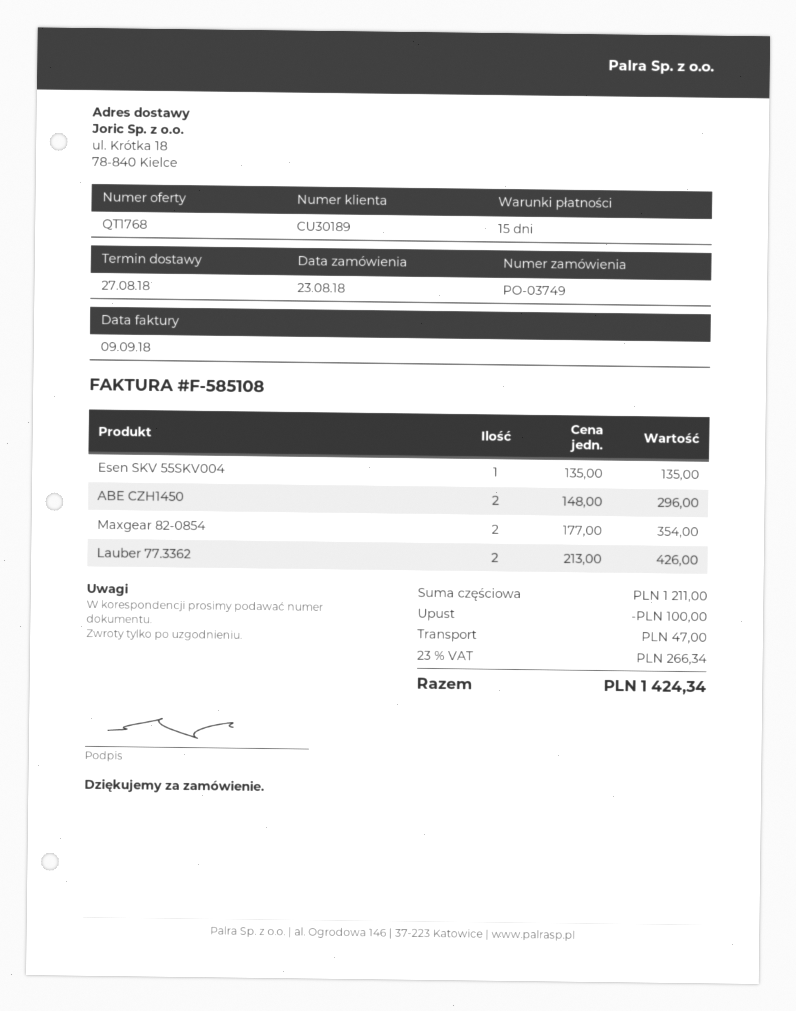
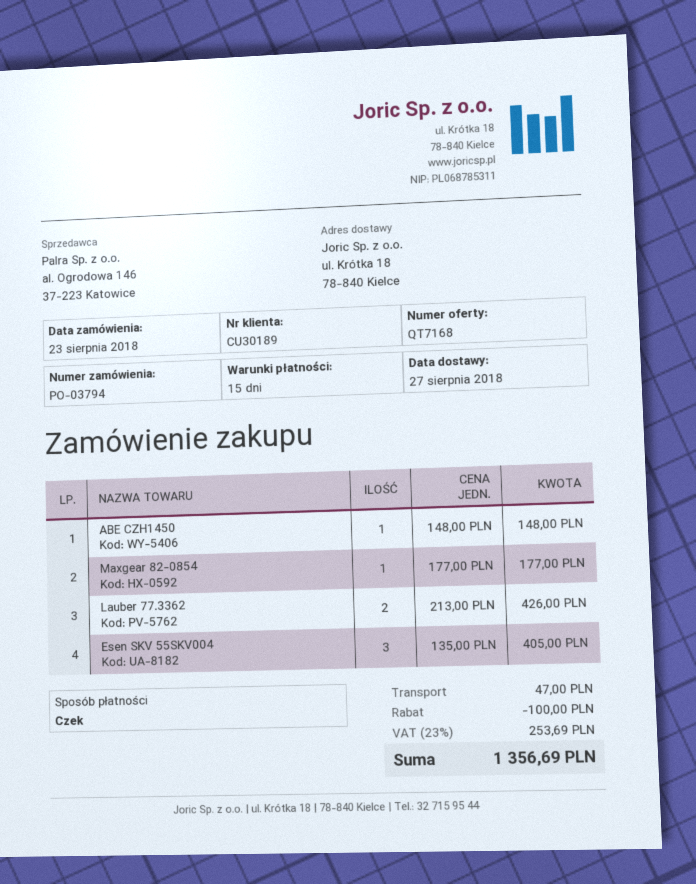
quote number: QT1768 -> QT7168
order number: PO-03749 -> PO-03794
Esen SKV 55SKV004: 1 x 135.00 = 135.00 -> 3 x 135.00 = 405.00
ABE CZH1450: 2 x 148.00 = 296.00 -> 1 x 148.00 = 148.00
Maxgear 82-0854: 2 x 177.00 = 354.00 -> 1 x 177.00 = 177.00
tax: 23% = 266.34 -> 23% = 253.69
total: 1424.34 -> 1356.69

